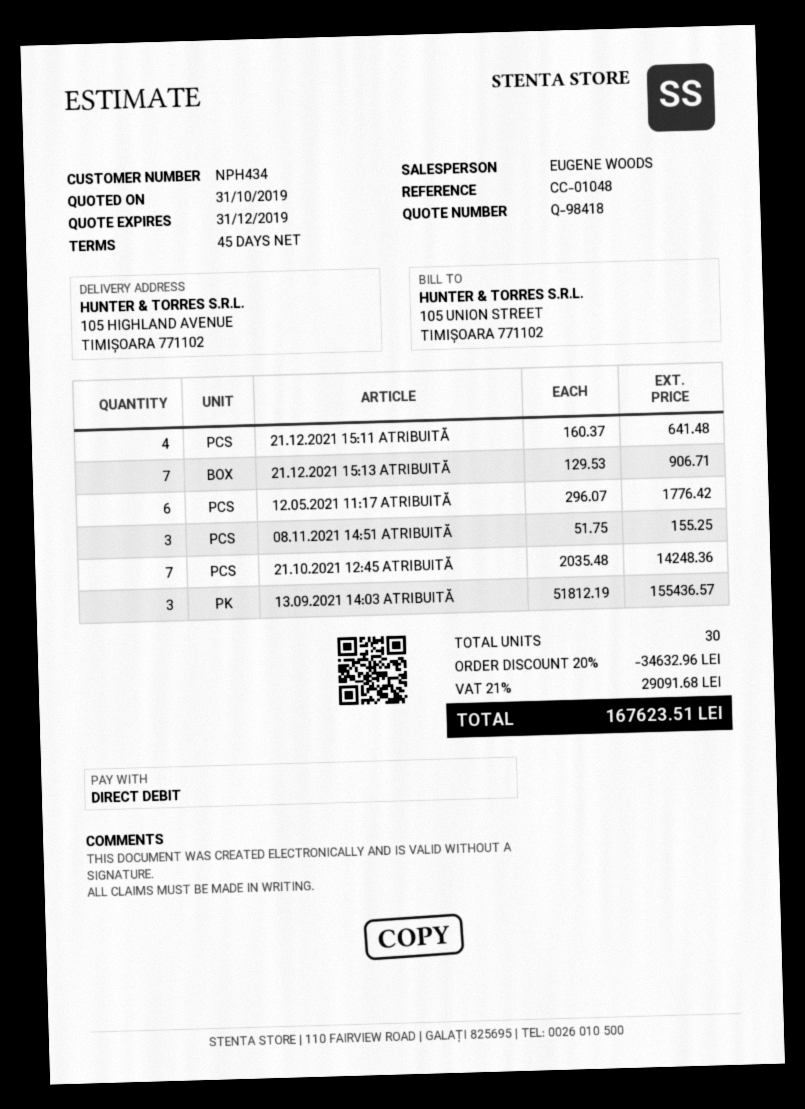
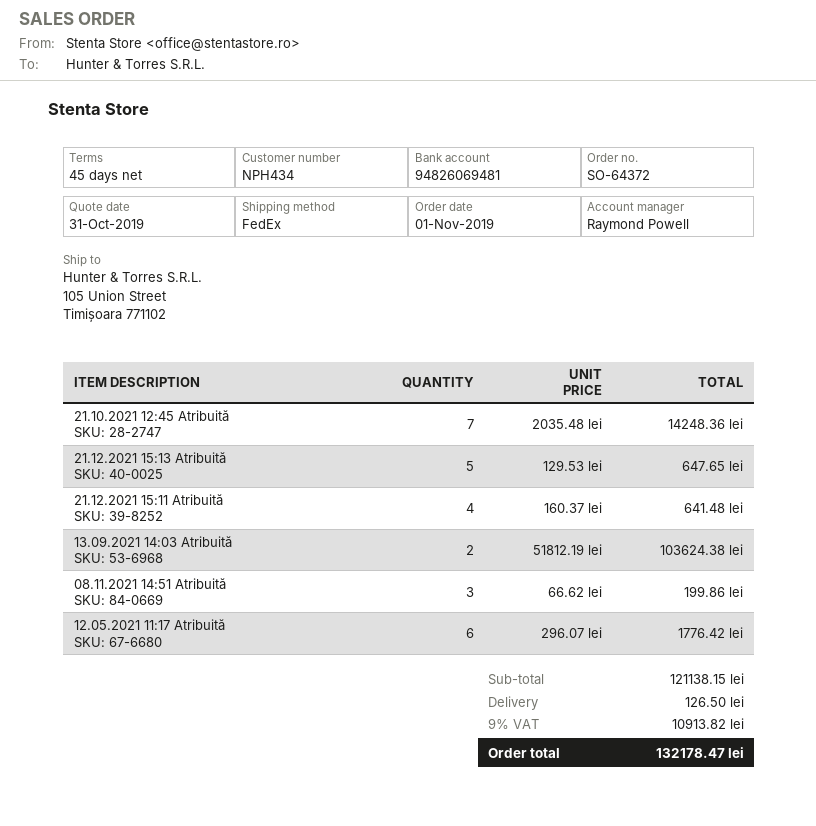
sales rep: EUGENE WOODS -> Raymond Powell
ship to: 105 HIGHLAND AVENUE, TIMIȘOARA 771102 -> 105 Union Street, Timișoara 771102
21.12.2021 15:13 ATRIBUITĂ: 7 x 129.53 = 906.71 -> 5 x 129.53 = 647.65
08.11.2021 14:51 ATRIBUITĂ: 3 x 51.75 = 155.25 -> 3 x 66.62 = 199.86
13.09.2021 14:03 ATRIBUITĂ: 3 x 51812.19 = 155436.57 -> 2 x 51812.19 = 103624.38
discount: 20% = 34632.96 -> none
shipping: none -> 126.50
tax: 21% = 29091.68 -> 9% = 10913.82
total: 167623.51 -> 132178.47

